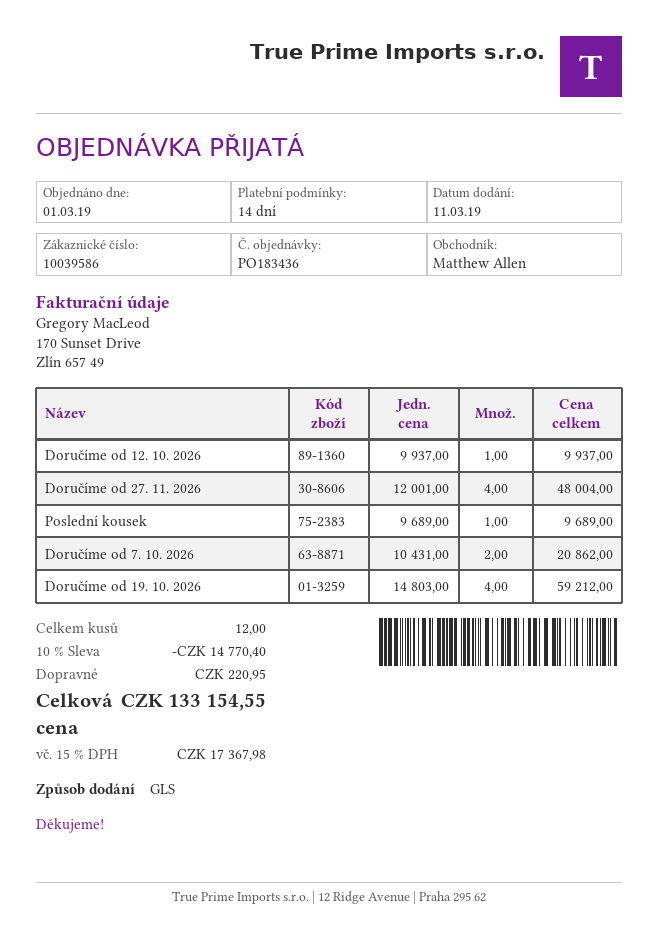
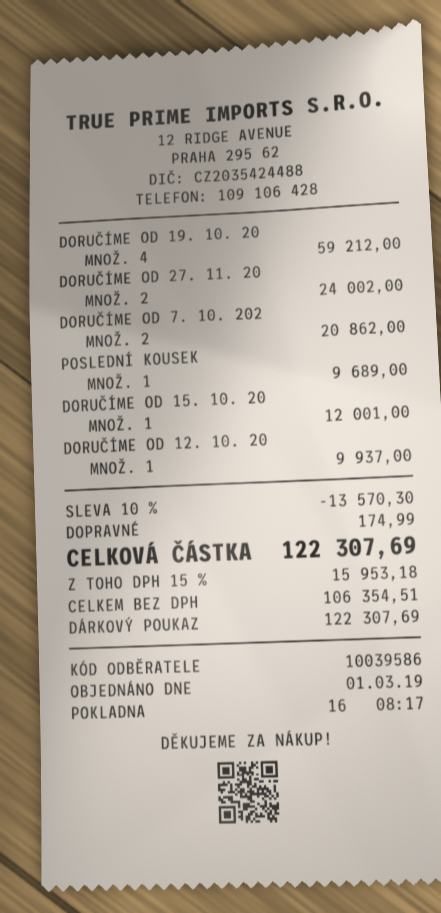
Doručíme od 27. 11. 2026: 4 for 48004.00 -> 2 for 24002.00
DORUČÍME OD 15. 10. 20: none -> 1 for 12001.00
discount: 10% = 14770.40 -> 10% = 13570.30
shipping: 220.95 -> 174.99
tax: 15% = 17367.98 -> 15% = 15953.18
total: 133154.55 -> 122307.69

